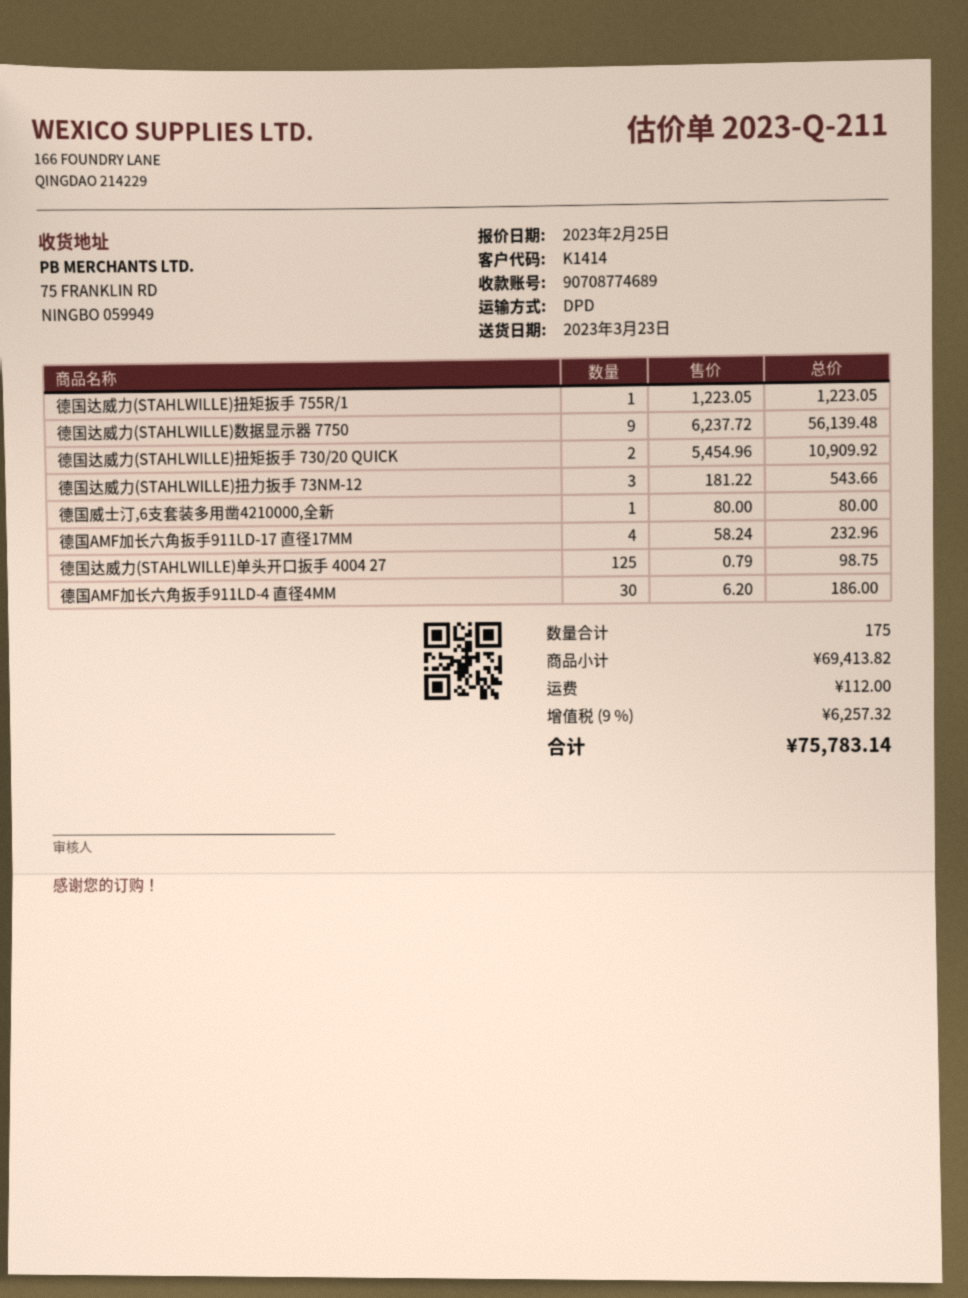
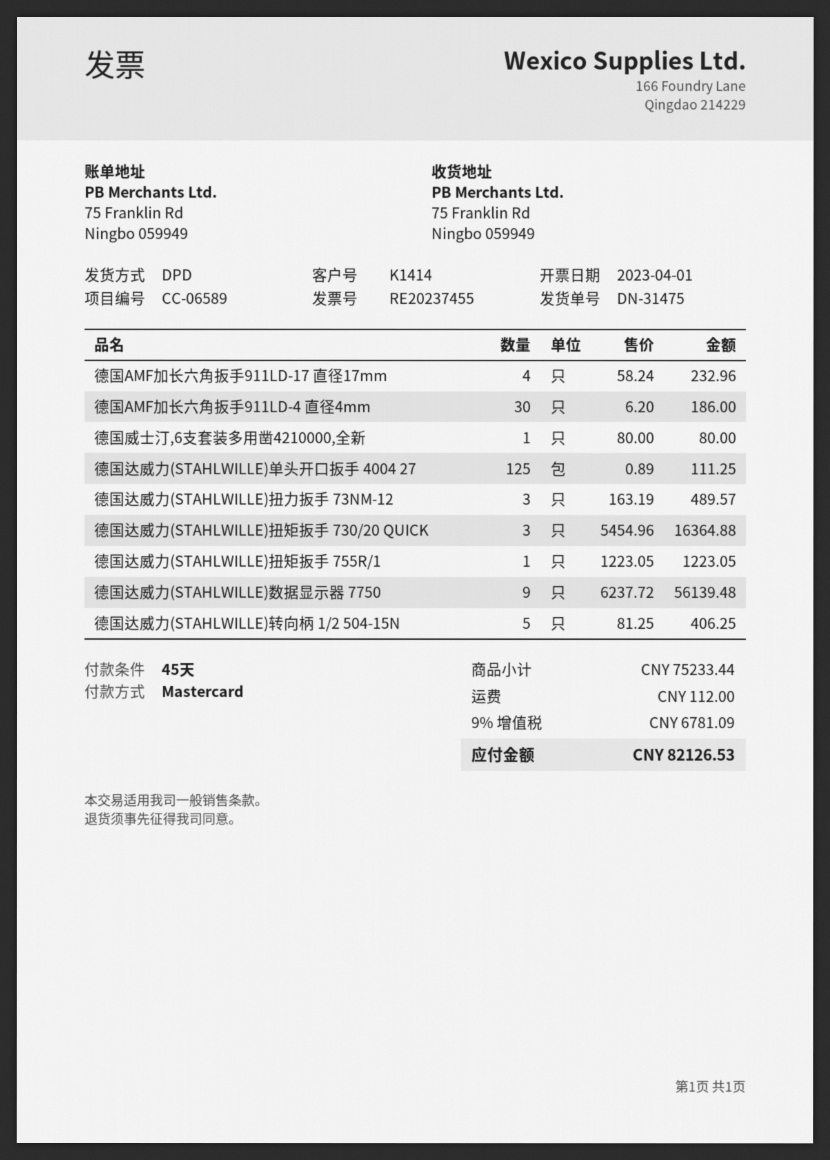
德国达威力(STAHLWILLE)扭矩扳手 730/20 QUICK: 2 x 5454.96 = 10909.92 -> 3 x 5454.96 = 16364.88
德国达威力(STAHLWILLE)扭力扳手 73NM-12: 3 x 181.22 = 543.66 -> 3 x 163.19 = 489.57
德国达威力(STAHLWILLE)单头开口扳手 4004 27: 125 x 0.79 = 98.75 -> 125 x 0.89 = 111.25
德国达威力(STAHLWILLE)转向柄 1/2 504-15N: none -> 5 x 81.25 = 406.25
subtotal: 69413.82 -> 75233.44
tax: 9% = 6257.32 -> 9% = 6781.09
total: 75783.14 -> 82126.53

